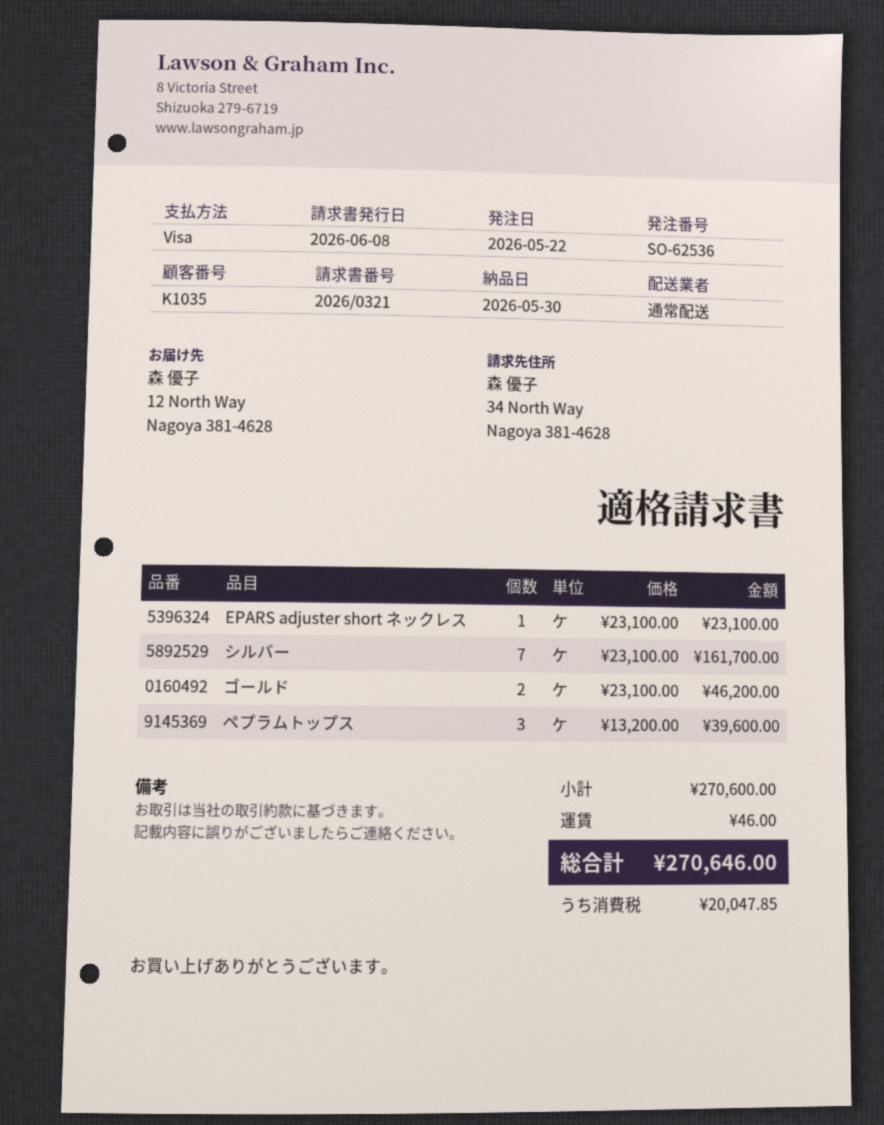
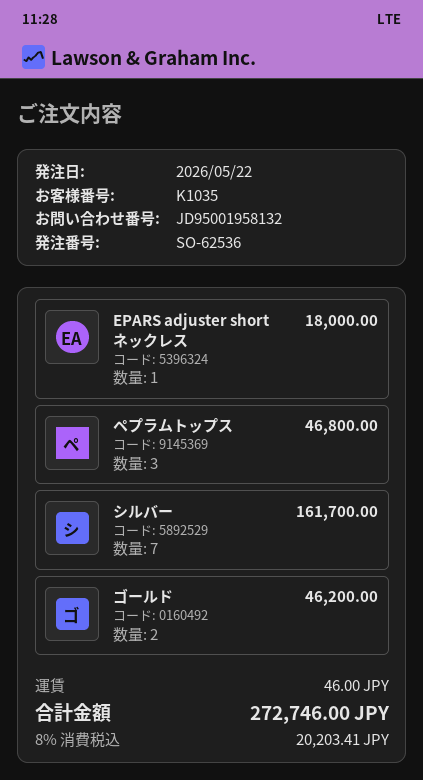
EPARS adjuster short ネックレス: 1 for 23100.00 -> 1 for 18000.00
ペプラムトップス: 3 for 39600.00 -> 3 for 46800.00
tax: 20047.85 -> 20203.41
total: 270646.00 -> 272746.00

